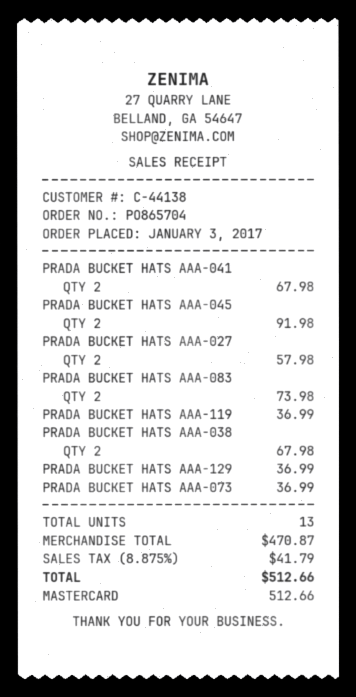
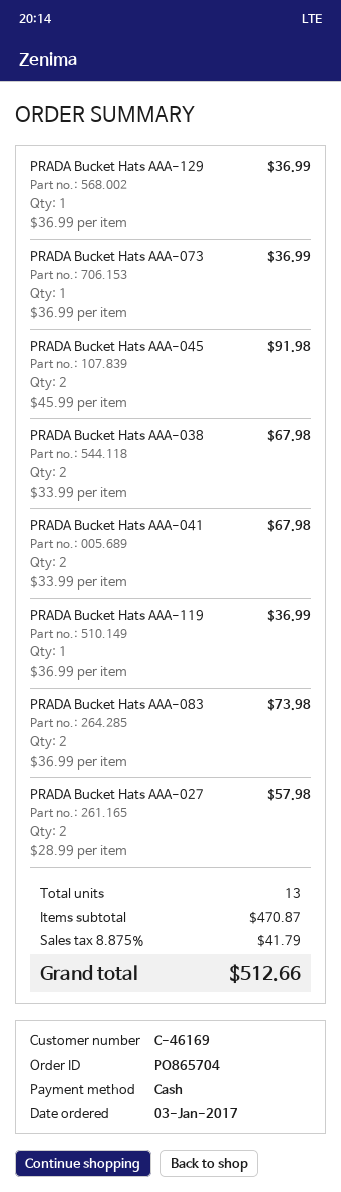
customer number: C-44138 -> C-46169
payment method: Mastercard -> cash

